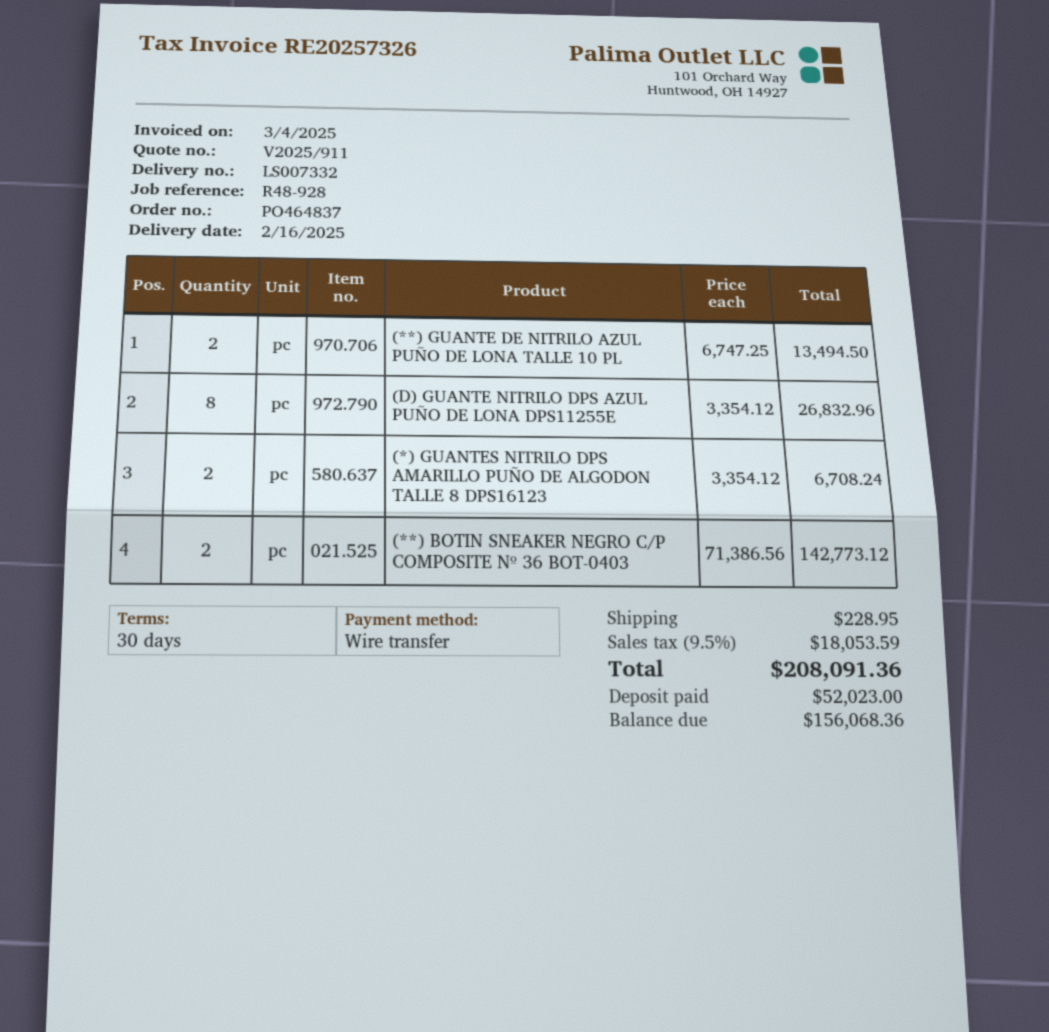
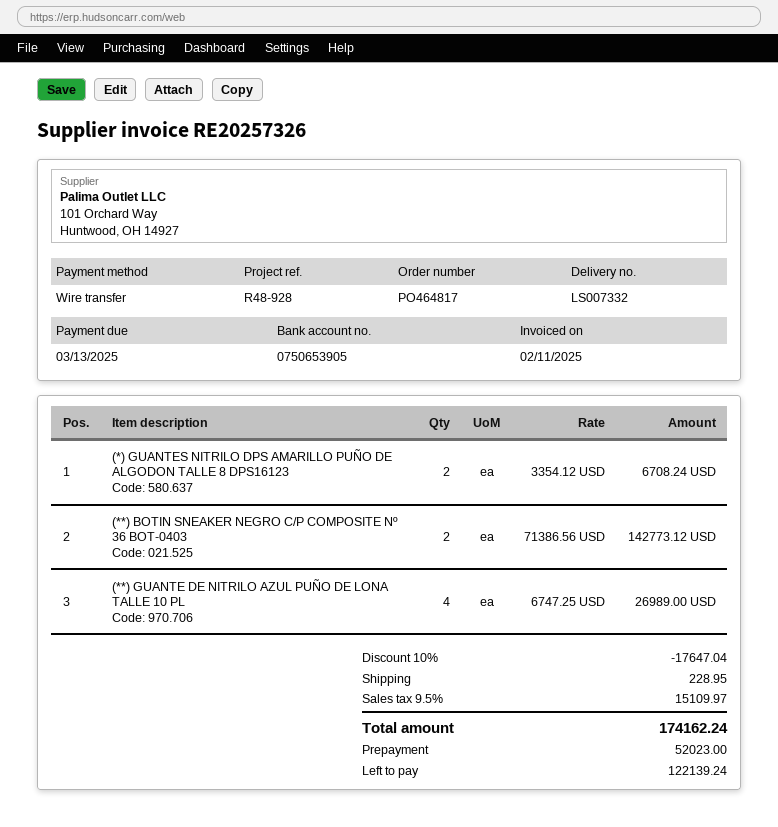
order number: PO464837 -> PO464817
invoice date: 2025-03-04 -> 2025-02-11
(**) GUANTE DE NITRILO AZUL PUÑO DE LONA TALLE 10 PL: 2 x 6747.25 = 13494.50 -> 4 x 6747.25 = 26989.00
(D) GUANTE NITRILO DPS AZUL PUÑO DE LONA DPS11255E: 8 x 3354.12 = 26832.96 -> none
discount: none -> 10% = 17647.04
tax: 9.5% = 18053.59 -> 9.5% = 15109.97
total: 208091.36 -> 174162.24
balance: 156068.36 -> 122139.24

